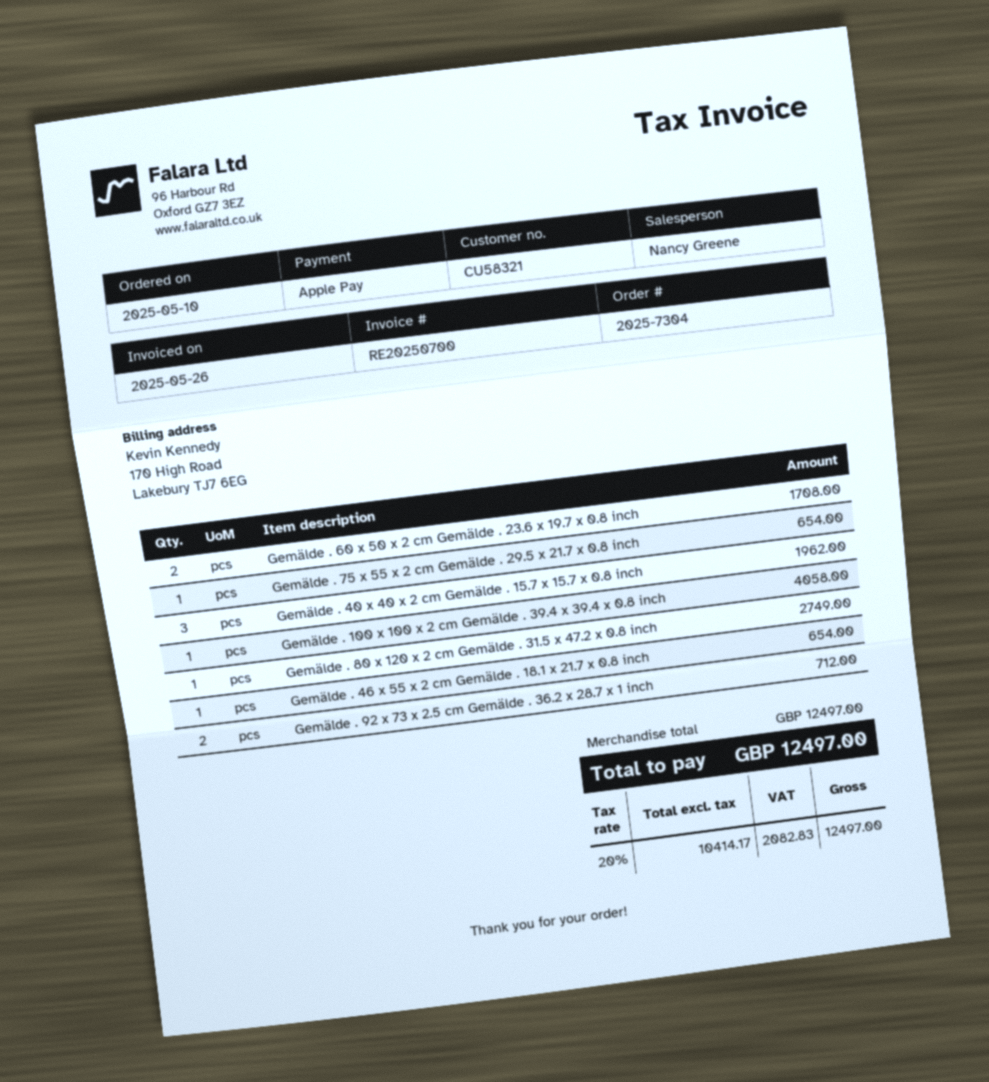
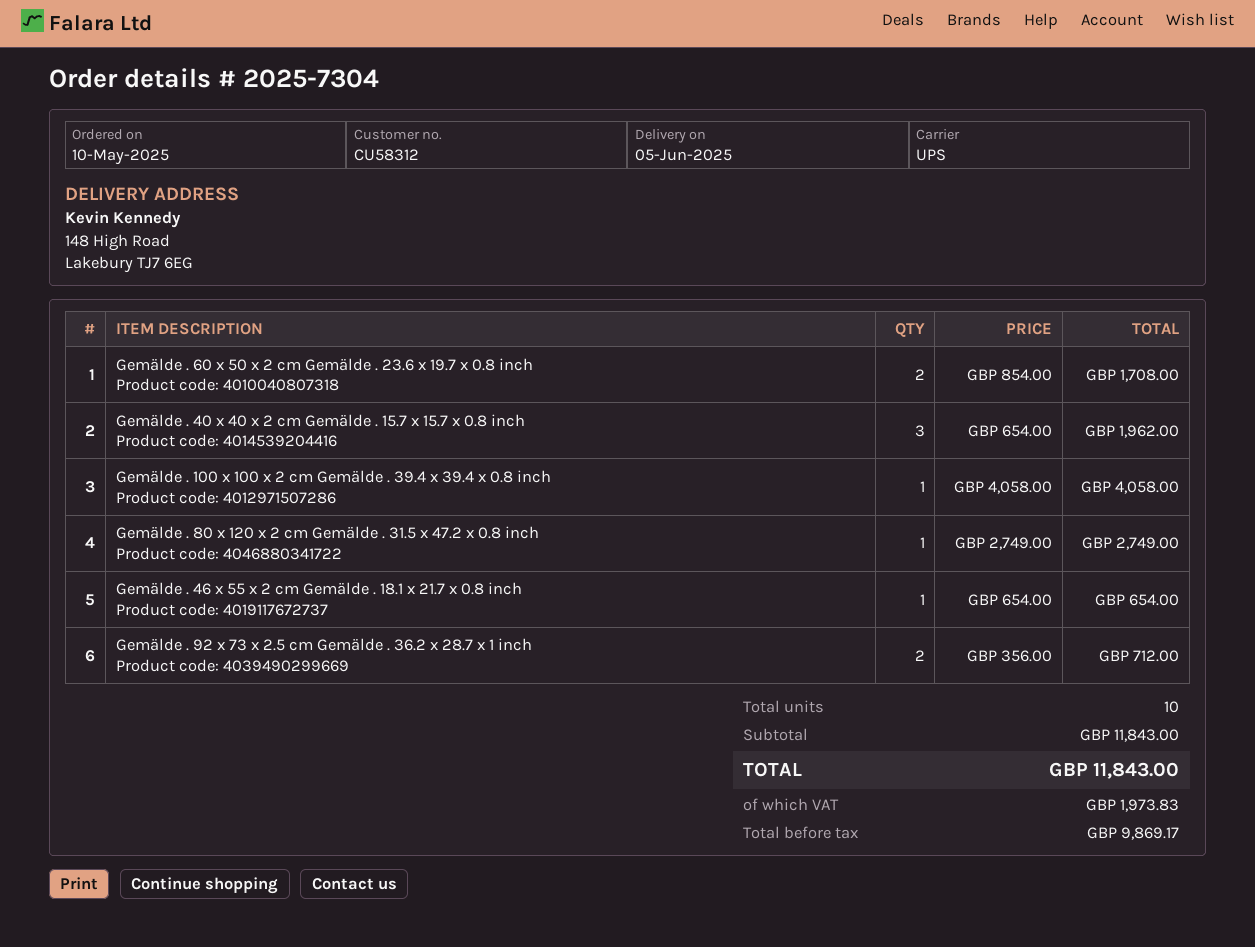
customer number: CU58321 -> CU58312
Gemälde . 75 x 55 x 2 cm Gemälde . 29.5 x 21.7 x 0.8 inch: 1 for 654.00 -> none
subtotal: 12497.00 -> 11843.00
net: 10414.17 -> 9869.17
tax: 2082.83 -> 1973.83
total: 12497.00 -> 11843.00

